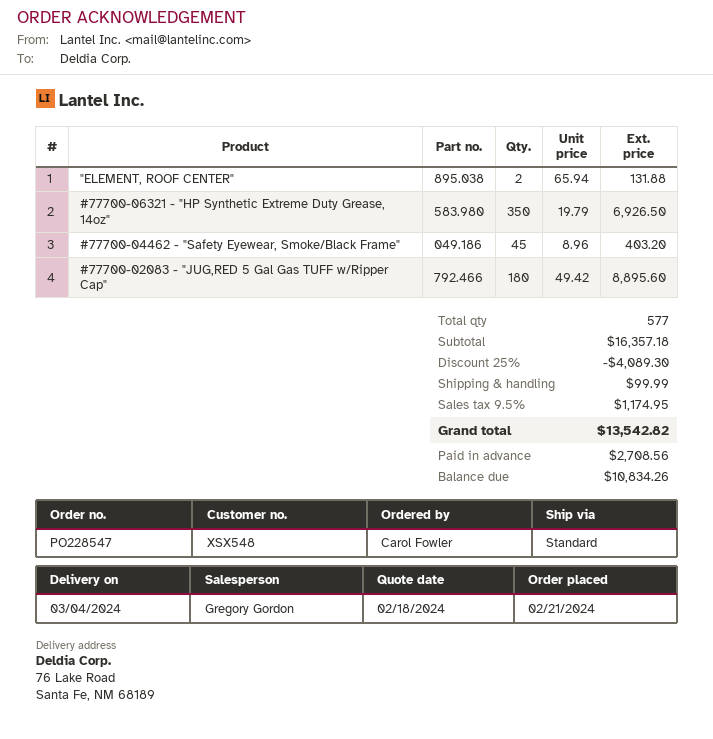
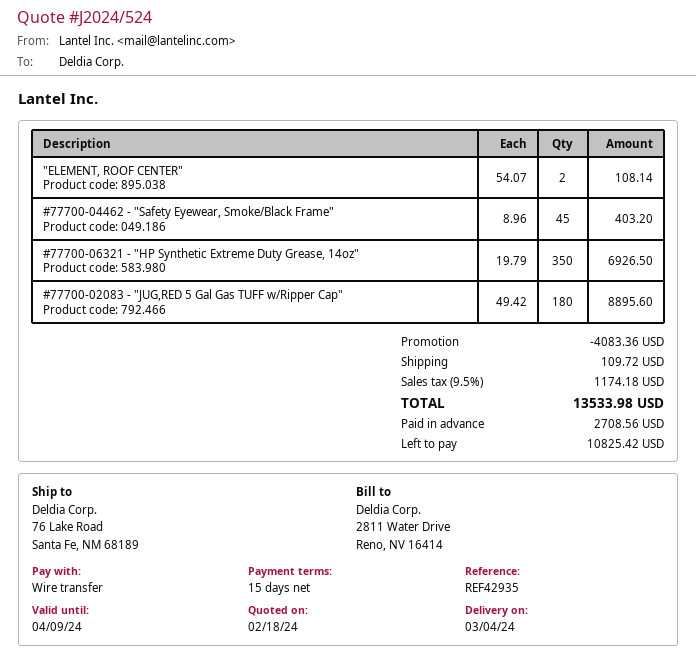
"ELEMENT, ROOF CENTER": 2 x 65.94 = 131.88 -> 2 x 54.07 = 108.14
discount: 4089.30 -> 4083.36
shipping: 99.99 -> 109.72
tax: 9.5% = 1174.95 -> 9.5% = 1174.18
total: 13542.82 -> 13533.98
balance: 10834.26 -> 10825.42

